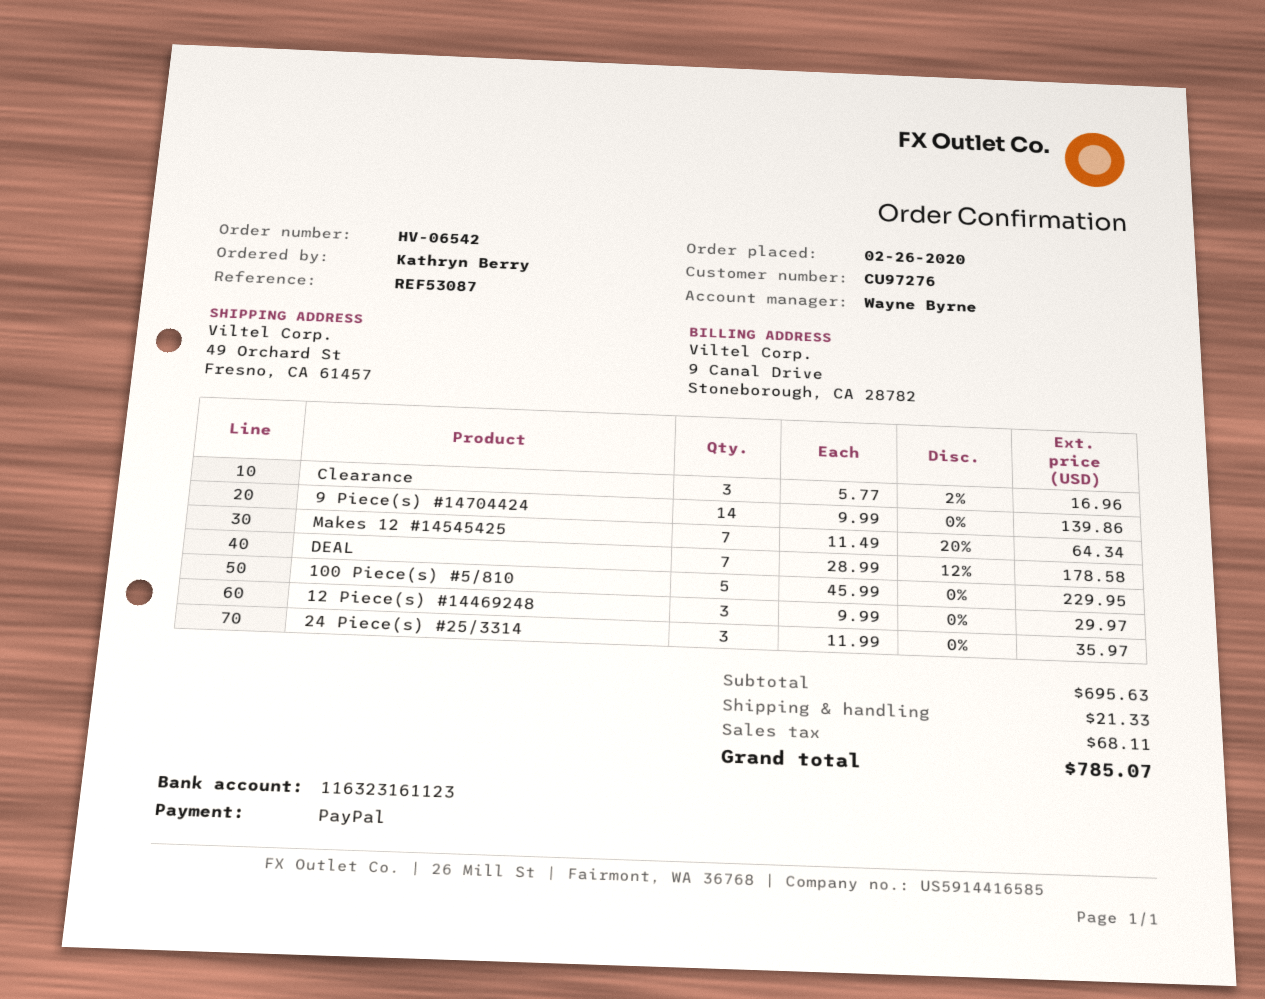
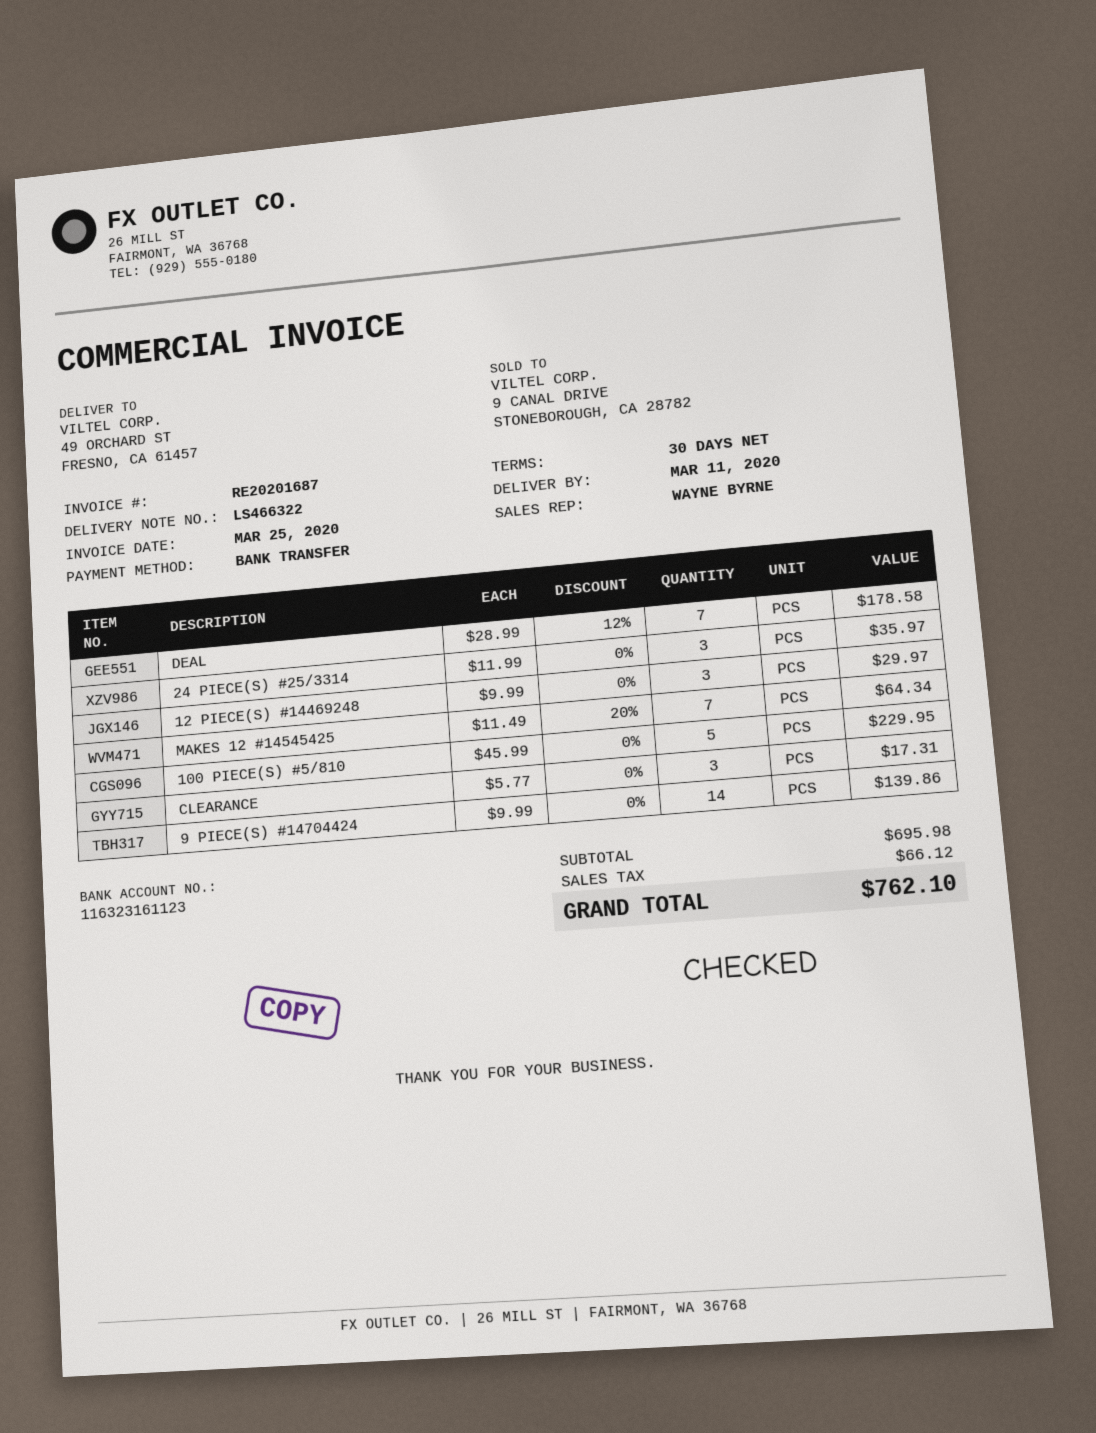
payment method: PayPal -> bank transfer
Clearance: 3 x 5.77 - 2% = 16.96 -> 3 x 5.77 = 17.31
subtotal: 695.63 -> 695.98
shipping: 21.33 -> none
tax: 68.11 -> 66.12
total: 785.07 -> 762.10

